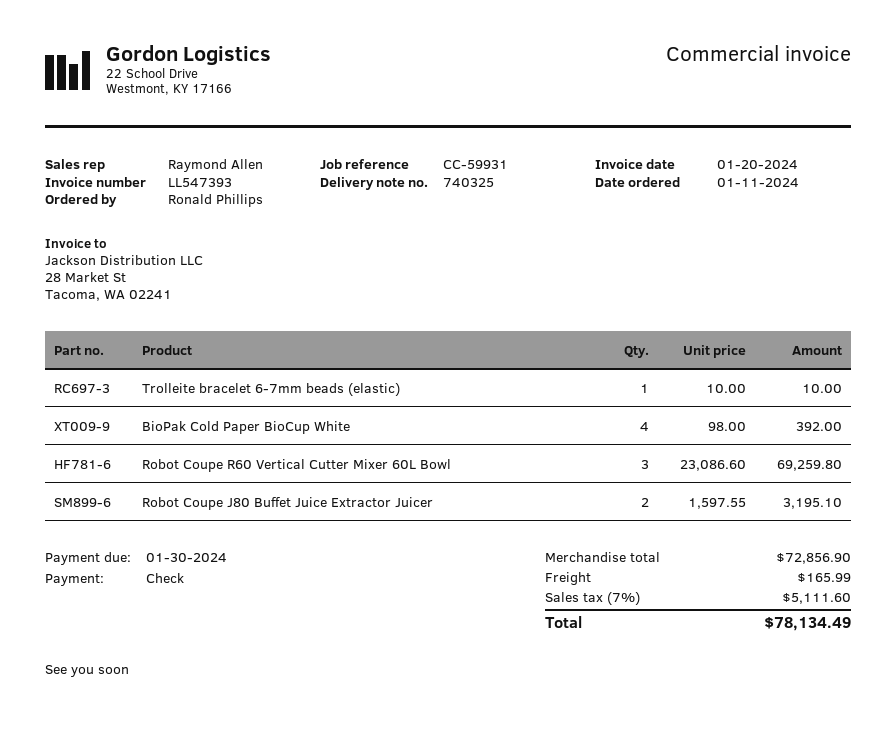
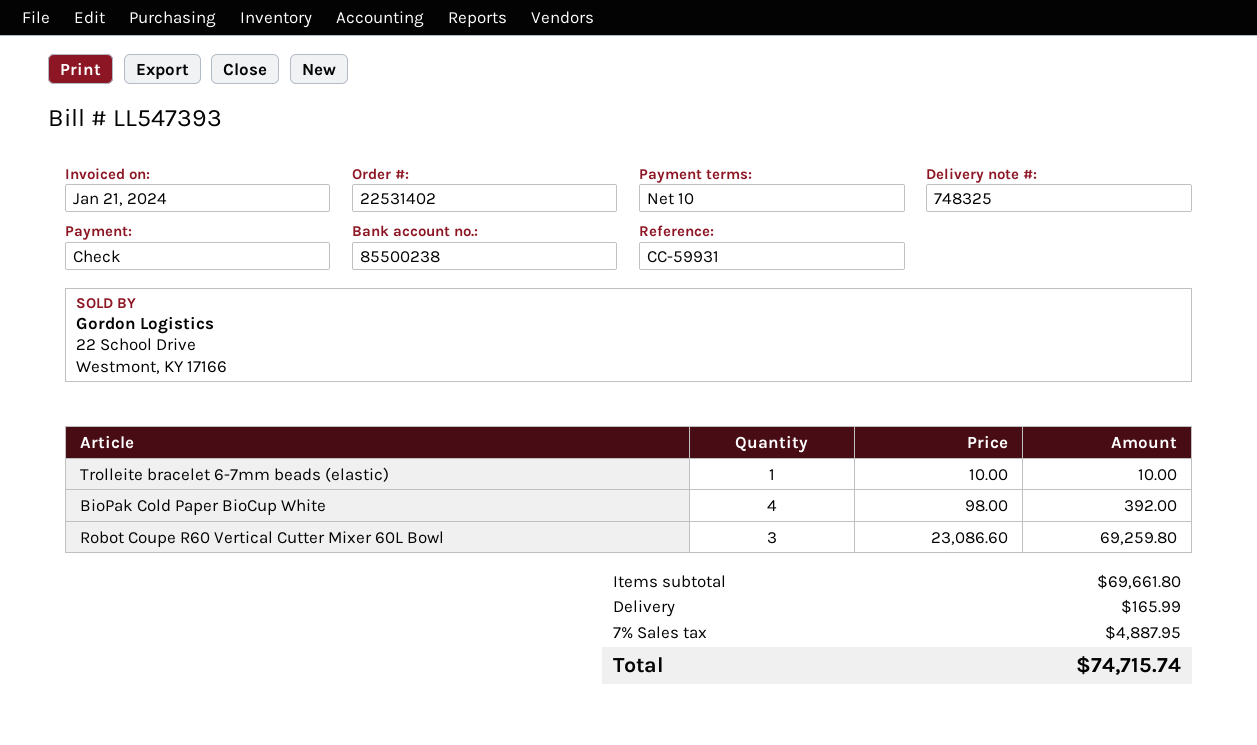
delivery note number: 740325 -> 748325
invoice date: 2024-01-20 -> 2024-01-21
Robot Coupe J80 Buffet Juice Extractor Juicer: 2 x 1597.55 = 3195.10 -> none
subtotal: 72856.90 -> 69661.80
tax: 7% = 5111.60 -> 7% = 4887.95
total: 78134.49 -> 74715.74

